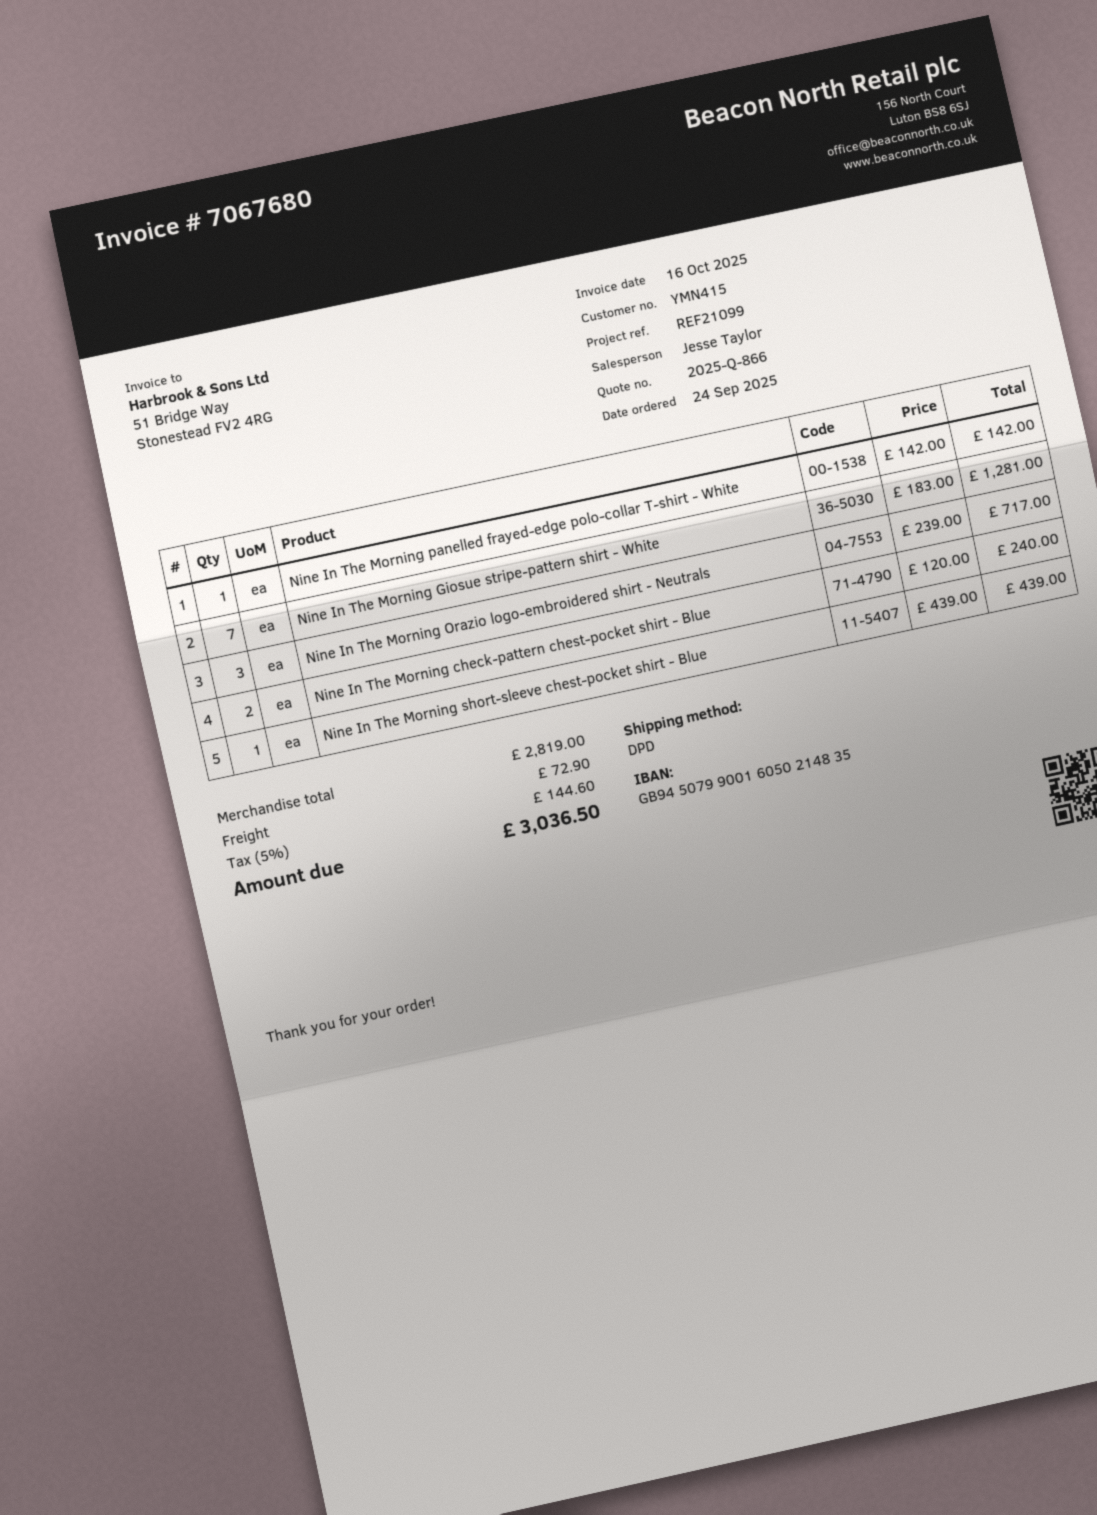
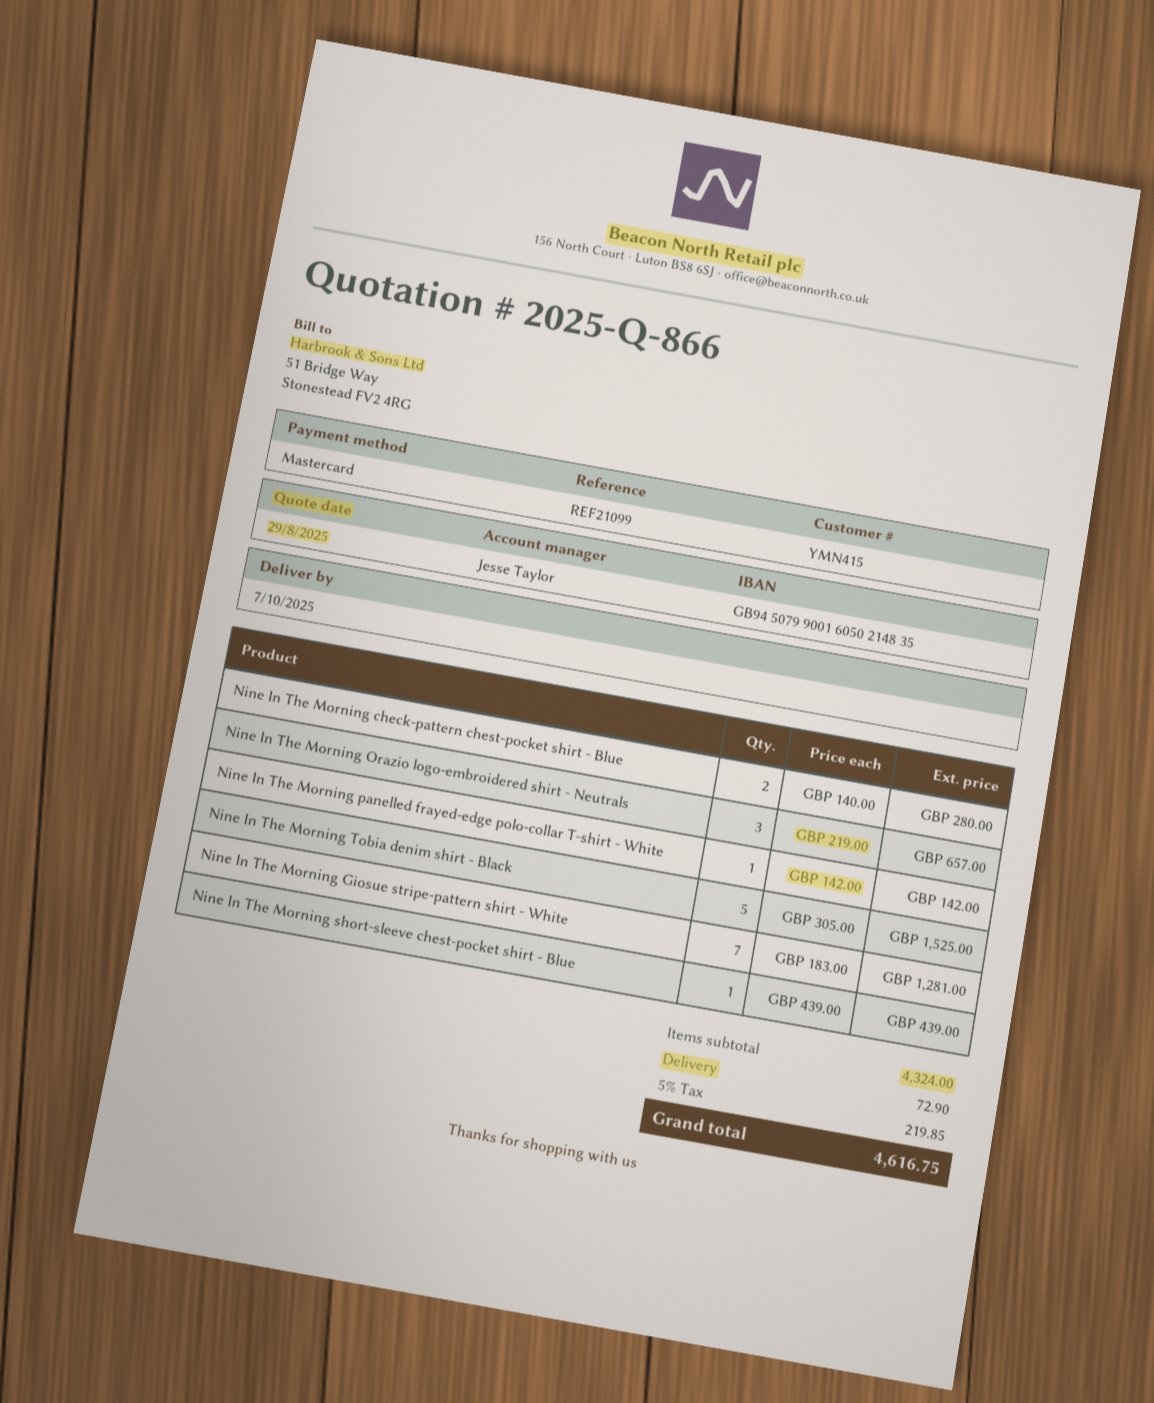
Nine In The Morning Orazio logo-embroidered shirt - Neutrals: 3 x 239.00 = 717.00 -> 3 x 219.00 = 657.00
Nine In The Morning check-pattern chest-pocket shirt - Blue: 2 x 120.00 = 240.00 -> 2 x 140.00 = 280.00
Nine In The Morning Tobia denim shirt - Black: none -> 5 x 305.00 = 1525.00
subtotal: 2819.00 -> 4324.00
tax: 5% = 144.60 -> 5% = 219.85
total: 3036.50 -> 4616.75

